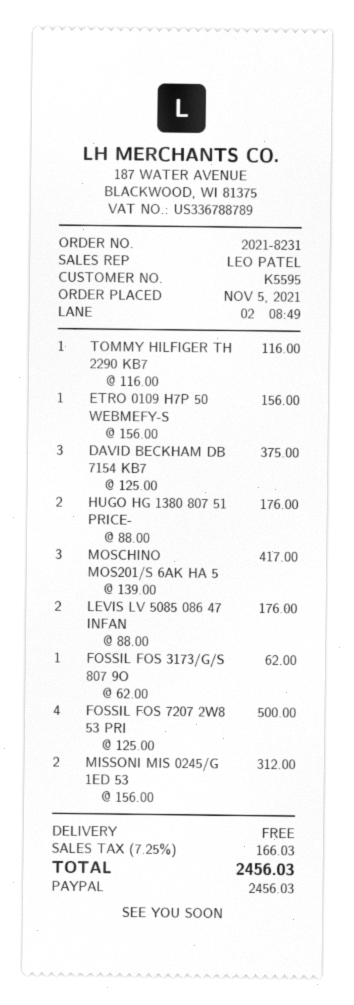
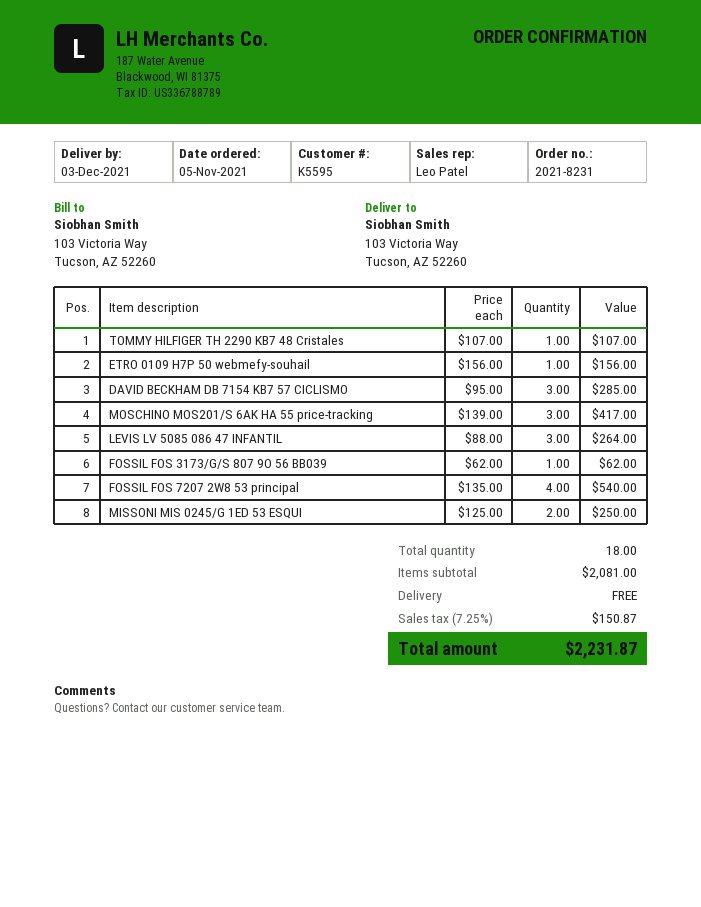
TOMMY HILFIGER TH 2290 KB7: 1 x 116.00 = 116.00 -> 1 x 107.00 = 107.00
DAVID BECKHAM DB 7154 KB7: 3 x 125.00 = 375.00 -> 3 x 95.00 = 285.00
HUGO HG 1380 807 51 PRICE-: 2 x 88.00 = 176.00 -> none
LEVIS LV 5085 086 47 INFAN: 2 x 88.00 = 176.00 -> 3 x 88.00 = 264.00
FOSSIL FOS 7207 2W8 53 PRI: 4 x 125.00 = 500.00 -> 4 x 135.00 = 540.00
MISSONI MIS 0245/G 1ED 53: 2 x 156.00 = 312.00 -> 2 x 125.00 = 250.00
tax: 7.25% = 166.03 -> 7.25% = 150.87
total: 2456.03 -> 2231.87

